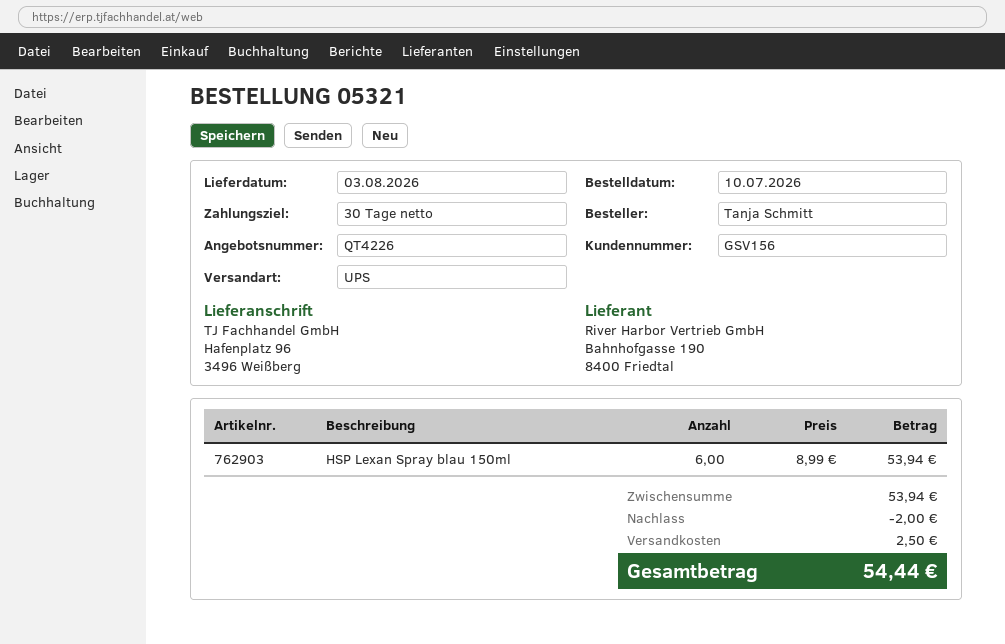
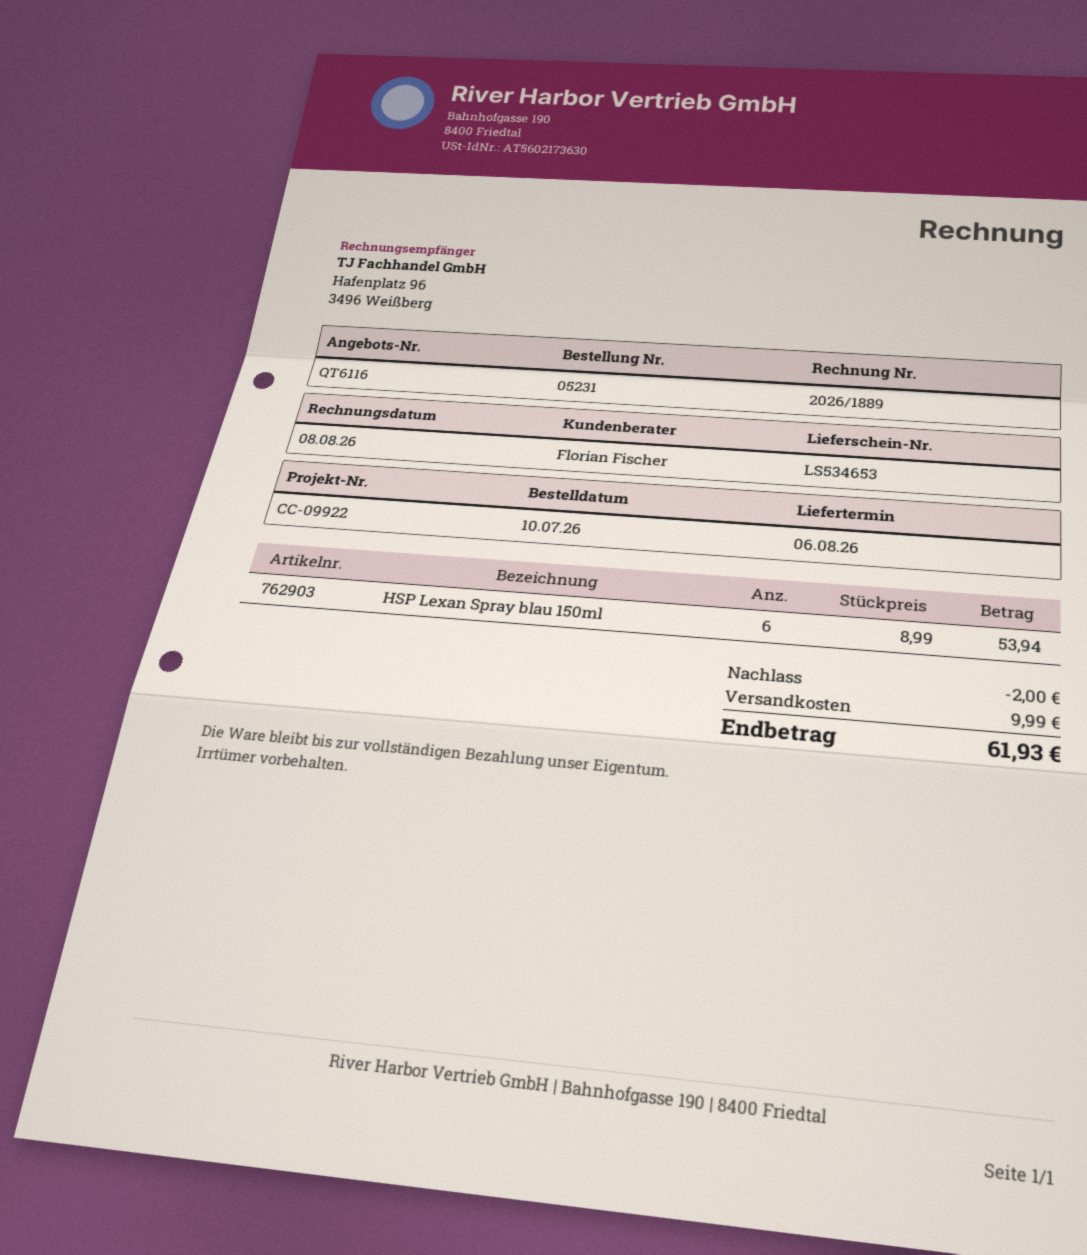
quote number: QT4226 -> QT6116
order number: 05321 -> 05231
delivery date: 2026-08-03 -> 2026-08-06
shipping: 2.50 -> 9.99
total: 54.44 -> 61.93

